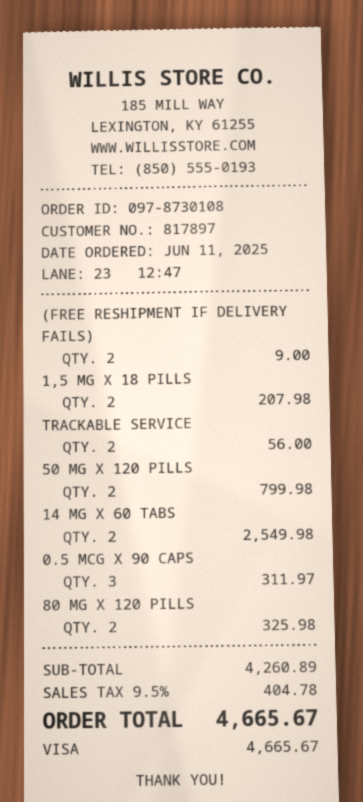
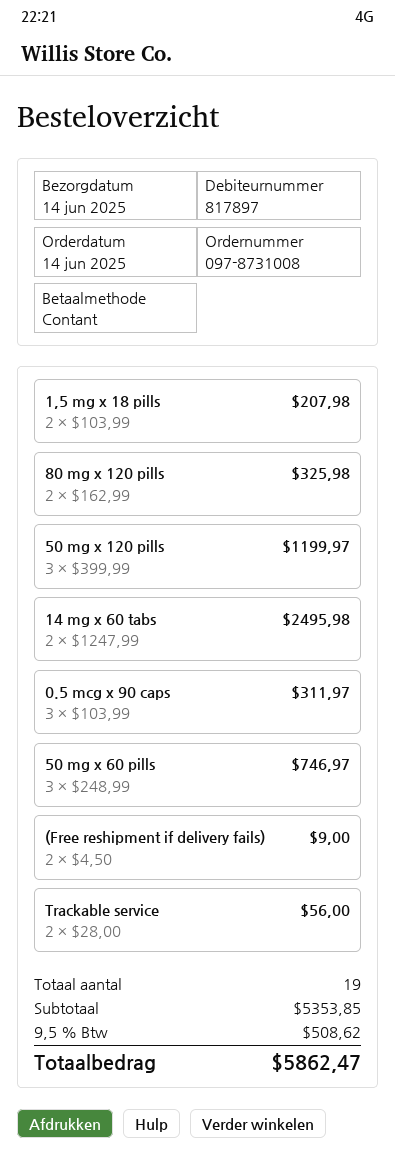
order number: 097-8730108 -> 097-8731008
order date: 2025-06-11 -> 2025-06-14
payment method: Visa -> cash
50 MG X 120 PILLS: 2 for 799.98 -> 3 for 1199.97
14 MG X 60 TABS: 2 for 2549.98 -> 2 for 2495.98
50 mg x 60 pills: none -> 3 for 746.97
subtotal: 4260.89 -> 5353.85
tax: 9.5% = 404.78 -> 9.5% = 508.62
total: 4665.67 -> 5862.47

